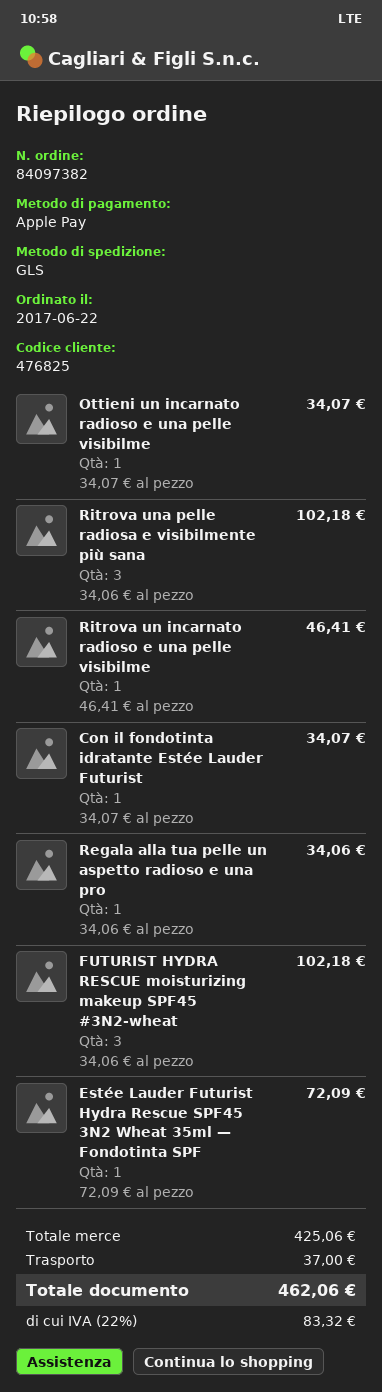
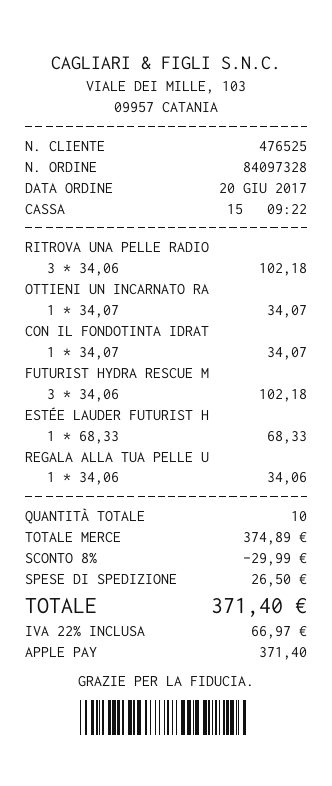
order number: 84097382 -> 84097328
order date: 2017-06-22 -> 2017-06-20
customer number: 476825 -> 476525
Ritrova un incarnato radioso e una pelle visibilme: 1 x 46.41 = 46.41 -> none
Estée Lauder Futurist Hydra Rescue SPF45 3N2 Wheat 35ml — Fondotinta SPF: 1 x 72.09 = 72.09 -> 1 x 68.33 = 68.33
subtotal: 425.06 -> 374.89
discount: none -> 8% = 29.99
shipping: 37.00 -> 26.50
tax: 22% = 83.32 -> 22% = 66.97
total: 462.06 -> 371.40

